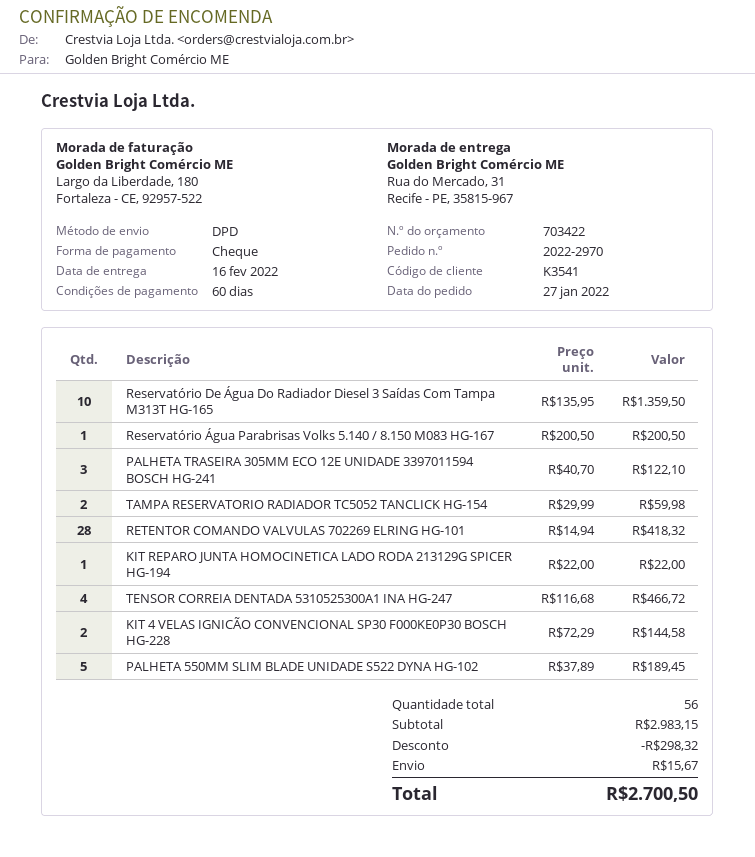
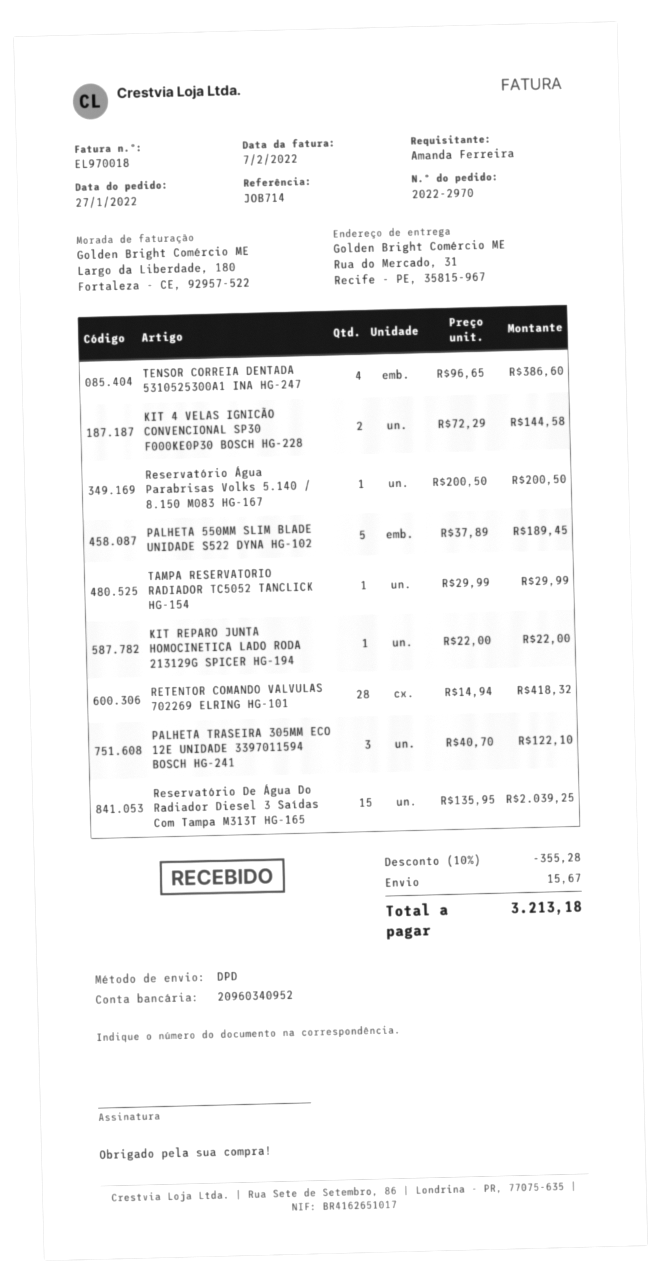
Reservatório De Água Do Radiador Diesel 3 Saídas Com Tampa M313T HG-165: 10 x 135.95 = 1359.50 -> 15 x 135.95 = 2039.25
TAMPA RESERVATORIO RADIADOR TC5052 TANCLICK HG-154: 2 x 29.99 = 59.98 -> 1 x 29.99 = 29.99
TENSOR CORREIA DENTADA 5310525300A1 INA HG-247: 4 x 116.68 = 466.72 -> 4 x 96.65 = 386.60
discount: 298.32 -> 355.28
total: 2700.50 -> 3213.18

